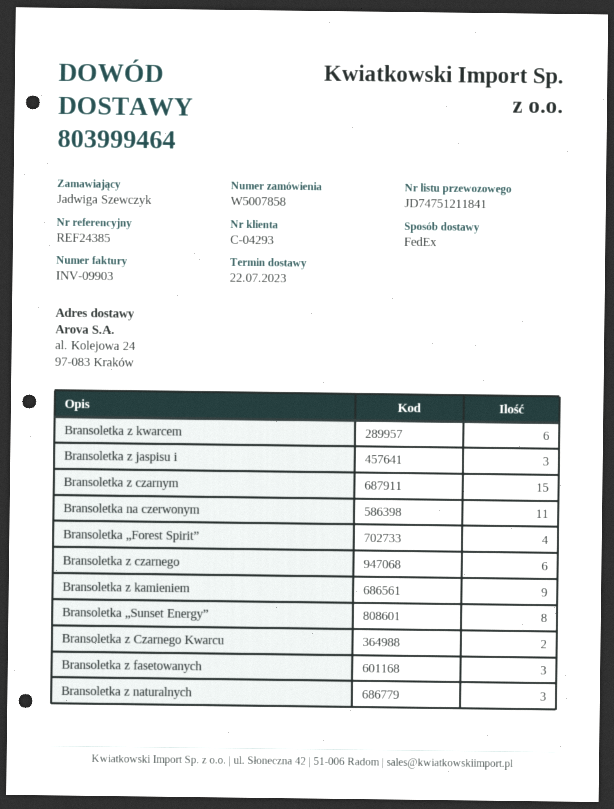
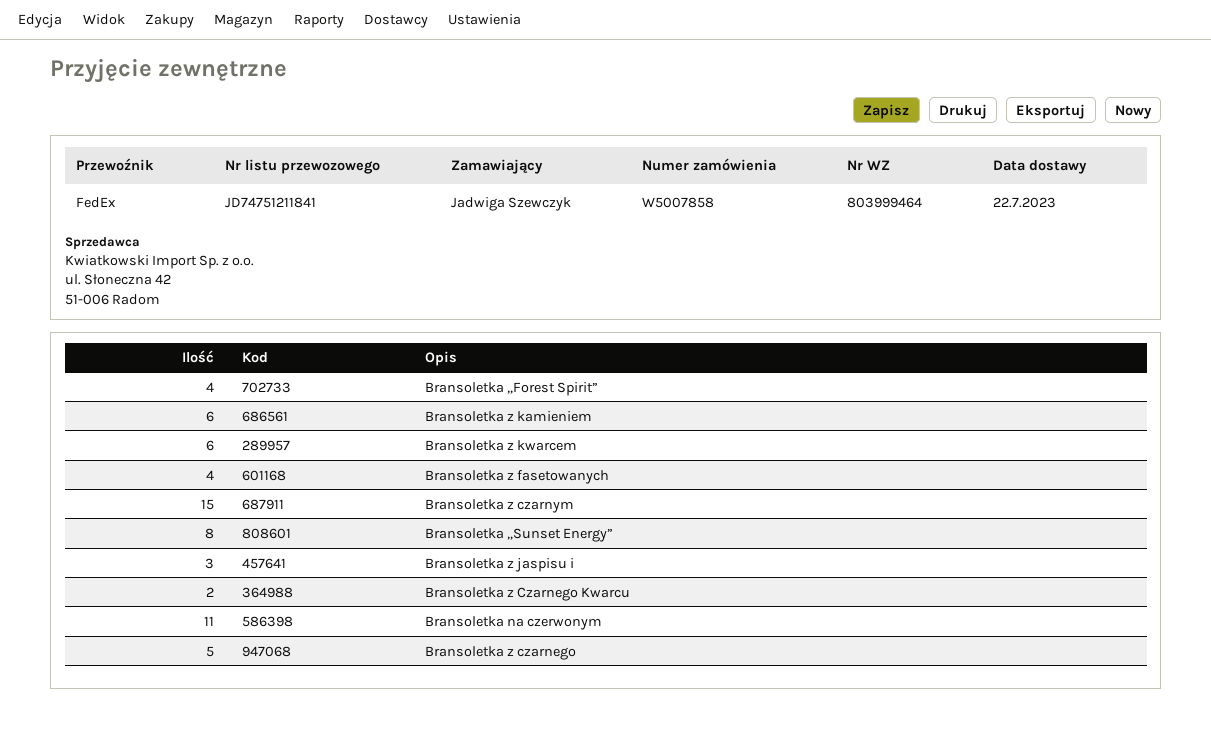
Bransoletka z czarnego: 6 -> 5
Bransoletka z kamieniem: 9 -> 6
Bransoletka z fasetowanych: 3 -> 4
Bransoletka z naturalnych: 3 -> none

